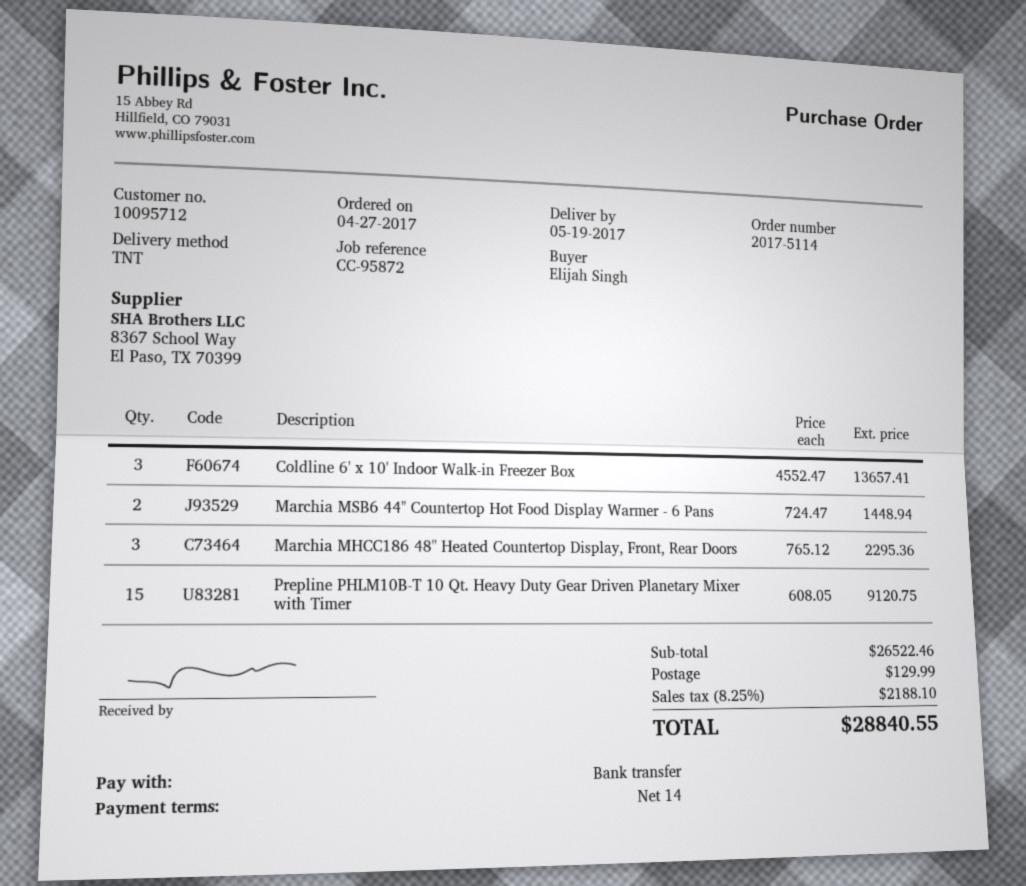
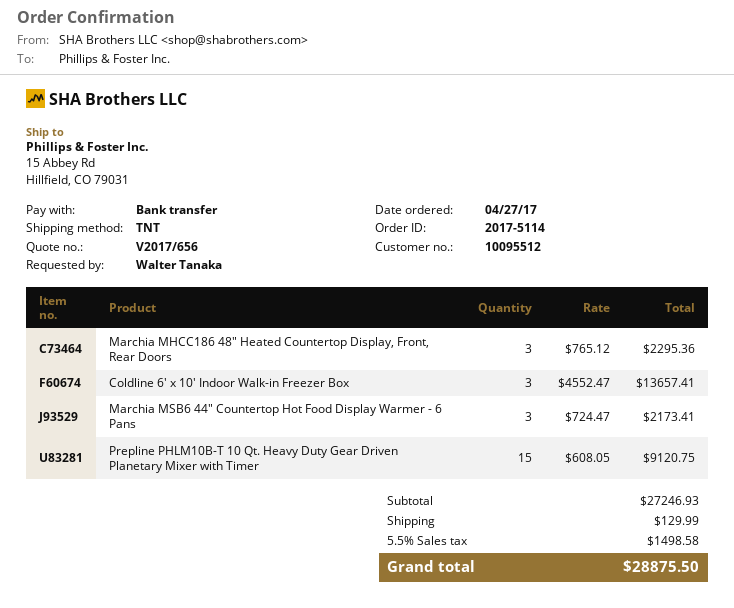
customer number: 10095712 -> 10095512
ordered by: Elijah Singh -> Walter Tanaka
Marchia MSB6 44" Countertop Hot Food Display Warmer - 6 Pans: 2 x 724.47 = 1448.94 -> 3 x 724.47 = 2173.41
subtotal: 26522.46 -> 27246.93
tax: 8.25% = 2188.10 -> 5.5% = 1498.58
total: 28840.55 -> 28875.50

